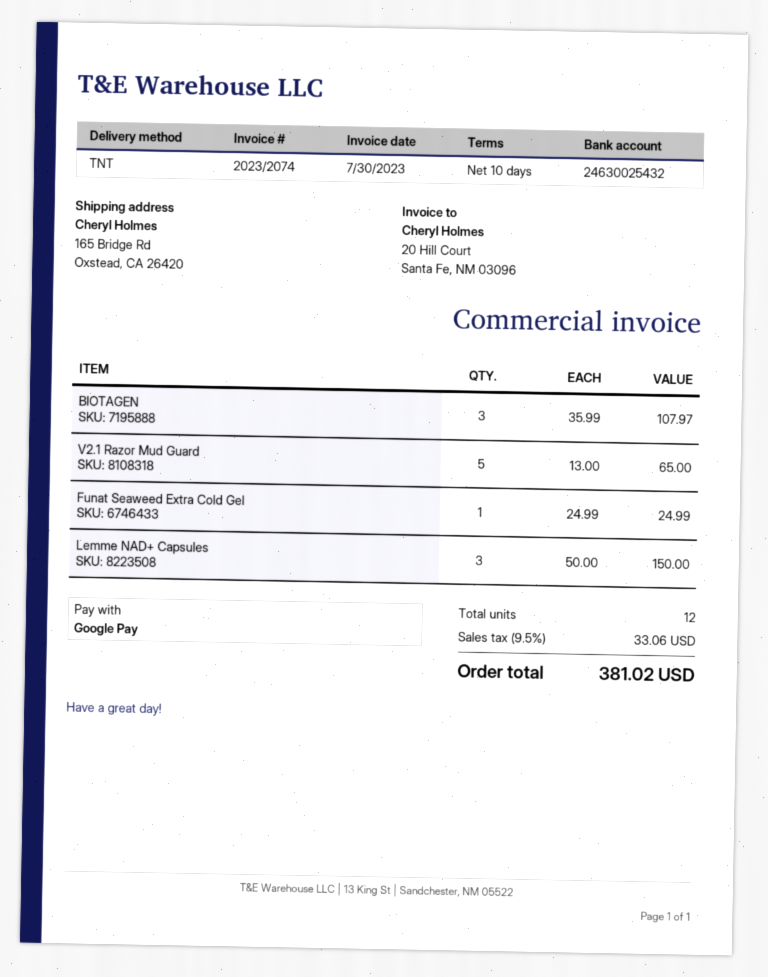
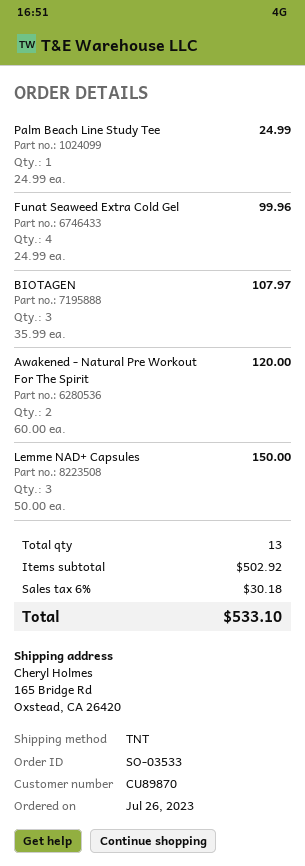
V2.1 Razor Mud Guard: 5 x 13.00 = 65.00 -> none
Funat Seaweed Extra Cold Gel: 1 x 24.99 = 24.99 -> 4 x 24.99 = 99.96
Palm Beach Line Study Tee: none -> 1 x 24.99 = 24.99
Awakened - Natural Pre Workout For The Spirit: none -> 2 x 60.00 = 120.00
total quantity: 12 -> 13
tax: 9.5% = 33.06 -> 6% = 30.18
total: 381.02 -> 533.10

